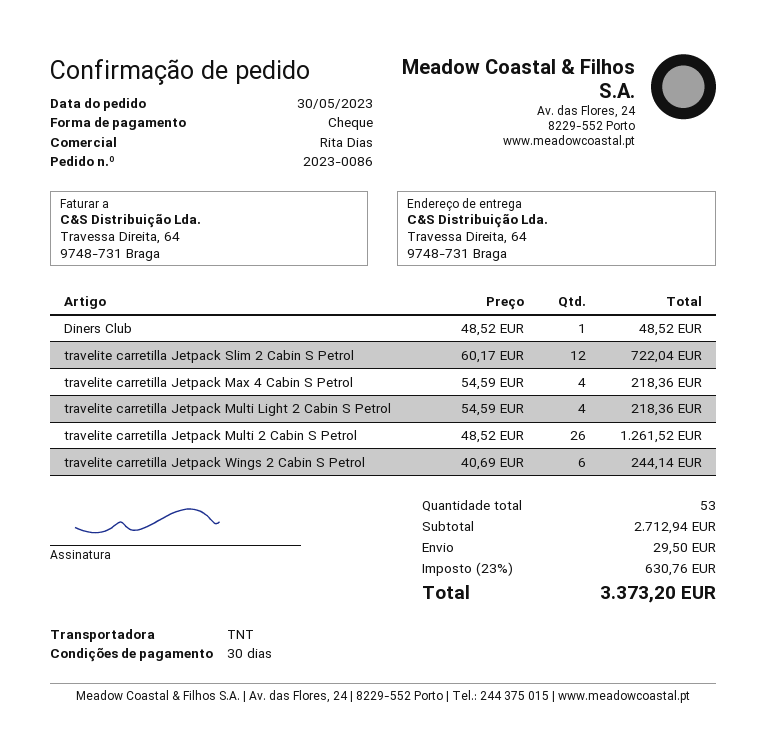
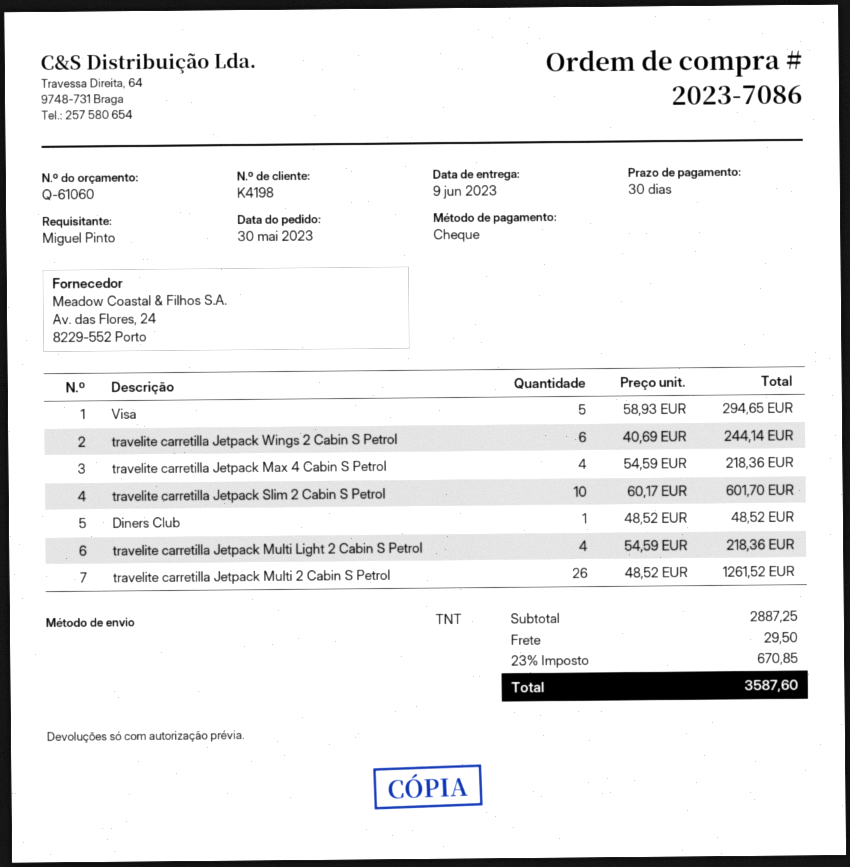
order number: 2023-0086 -> 2023-7086
travelite carretilla Jetpack Slim 2 Cabin S Petrol: 12 x 60.17 = 722.04 -> 10 x 60.17 = 601.70
Visa: none -> 5 x 58.93 = 294.65
subtotal: 2712.94 -> 2887.25
tax: 23% = 630.76 -> 23% = 670.85
total: 3373.20 -> 3587.60

